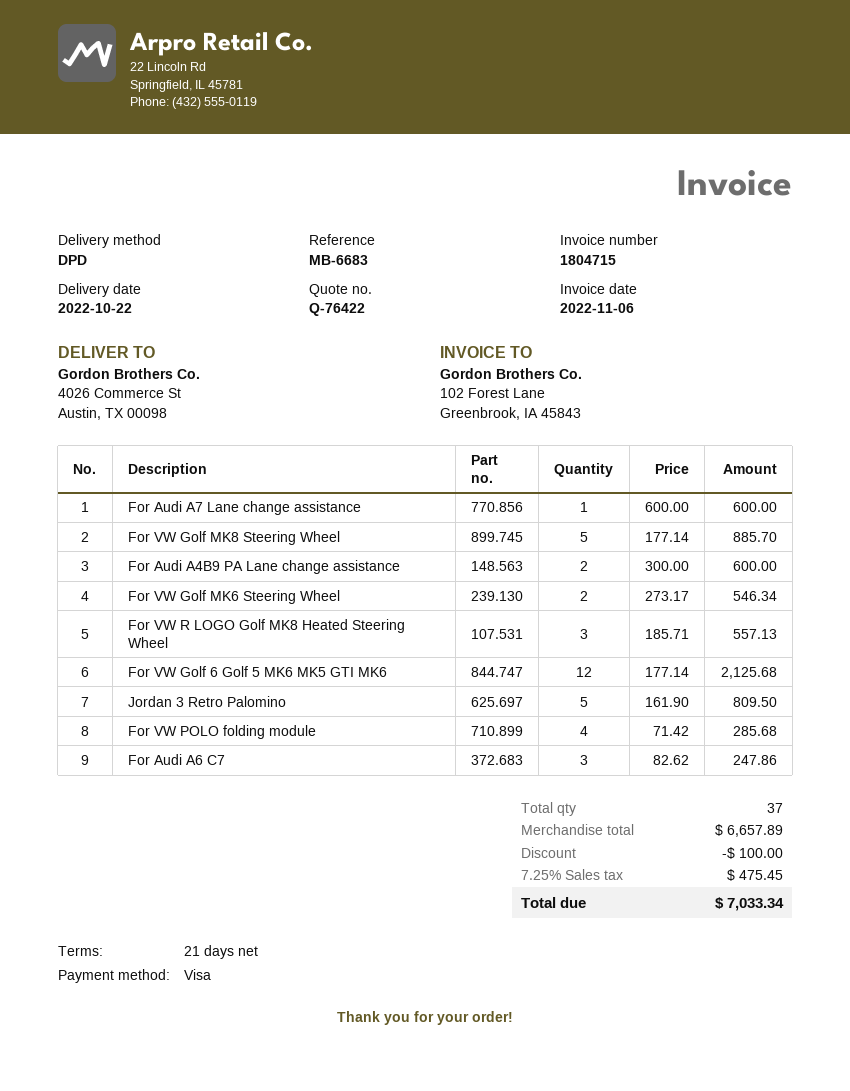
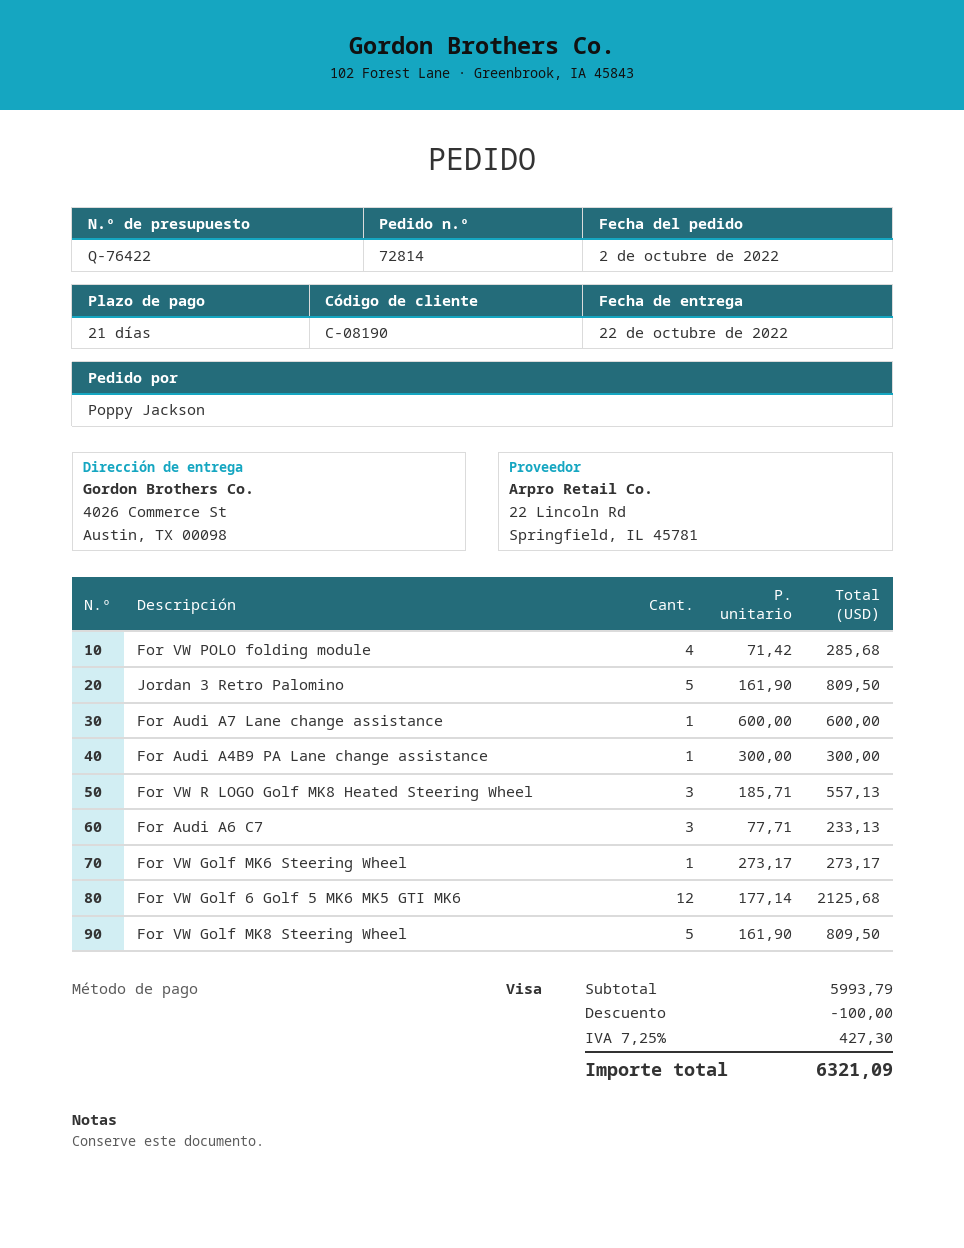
For VW Golf MK8 Steering Wheel: 5 x 177.14 = 885.70 -> 5 x 161.90 = 809.50
For Audi A4B9 PA Lane change assistance: 2 x 300.00 = 600.00 -> 1 x 300.00 = 300.00
For VW Golf MK6 Steering Wheel: 2 x 273.17 = 546.34 -> 1 x 273.17 = 273.17
For Audi A6 C7: 3 x 82.62 = 247.86 -> 3 x 77.71 = 233.13
subtotal: 6657.89 -> 5993.79
tax: 7.25% = 475.45 -> 7.25% = 427.30
total: 7033.34 -> 6321.09

